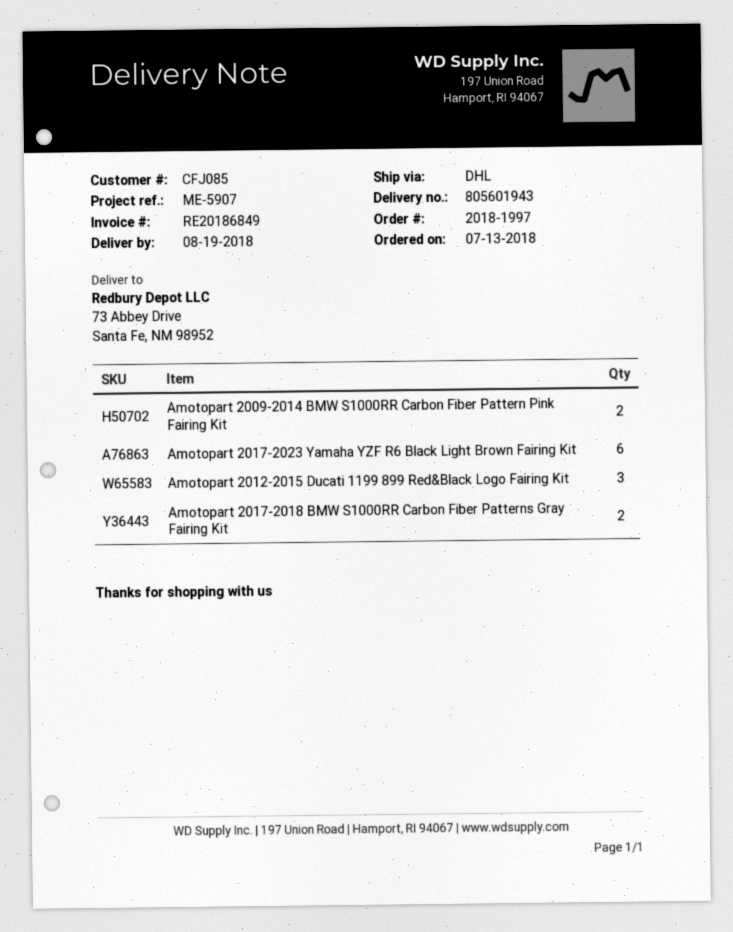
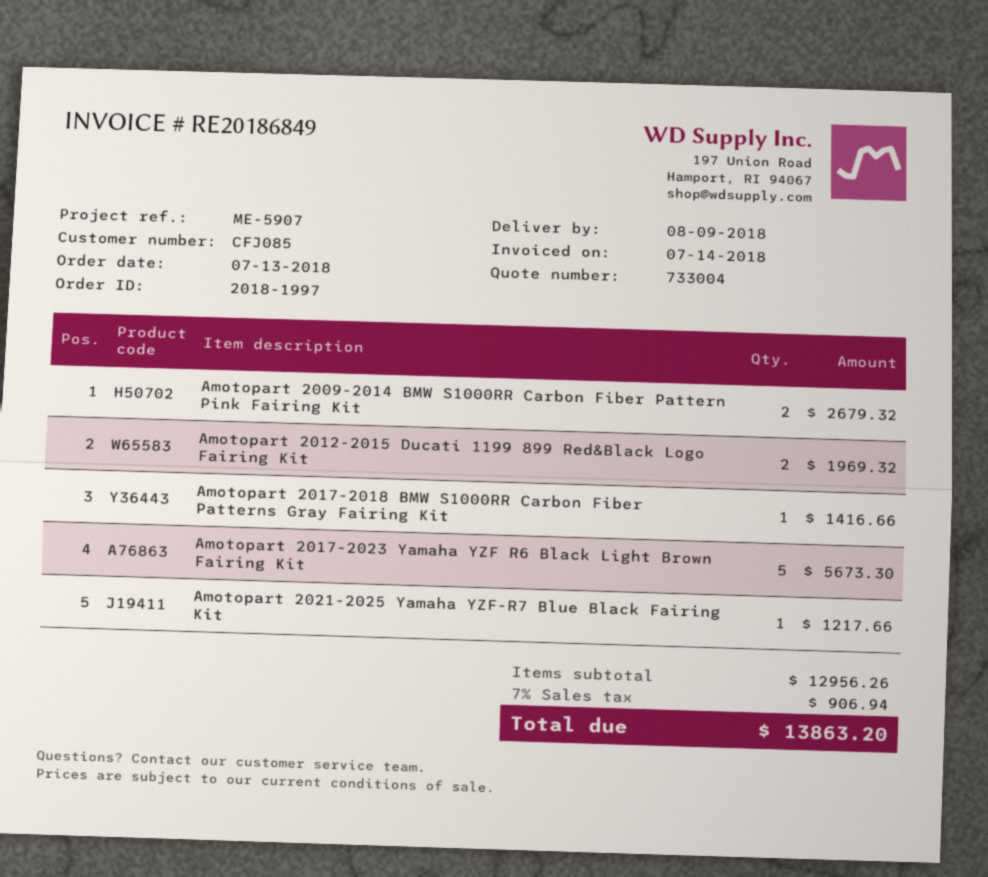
delivery date: 2018-08-19 -> 2018-08-09
Amotopart 2017-2023 Yamaha YZF R6 Black Light Brown Fairing Kit: 6 -> 5
Amotopart 2012-2015 Ducati 1199 899 Red&Black Logo Fairing Kit: 3 -> 2
Amotopart 2017-2018 BMW S1000RR Carbon Fiber Patterns Gray Fairing Kit: 2 -> 1
Amotopart 2021-2025 Yamaha YZF-R7 Blue Black Fairing Kit: none -> 1

